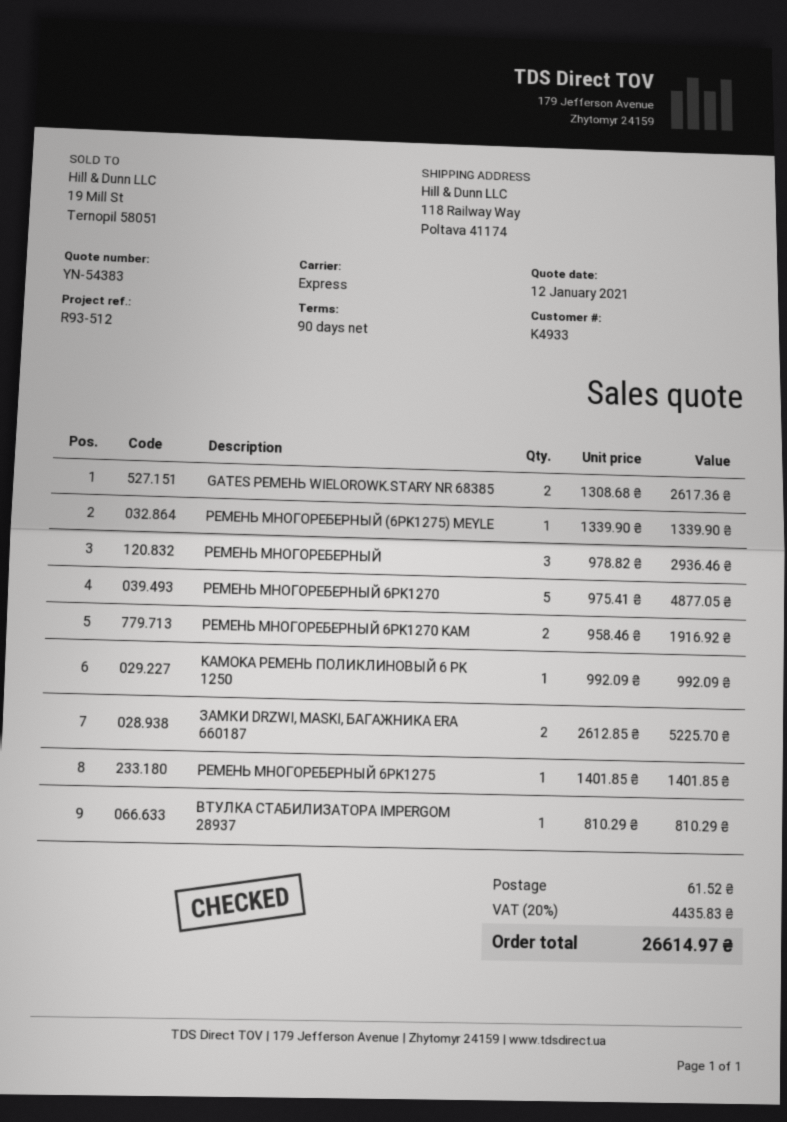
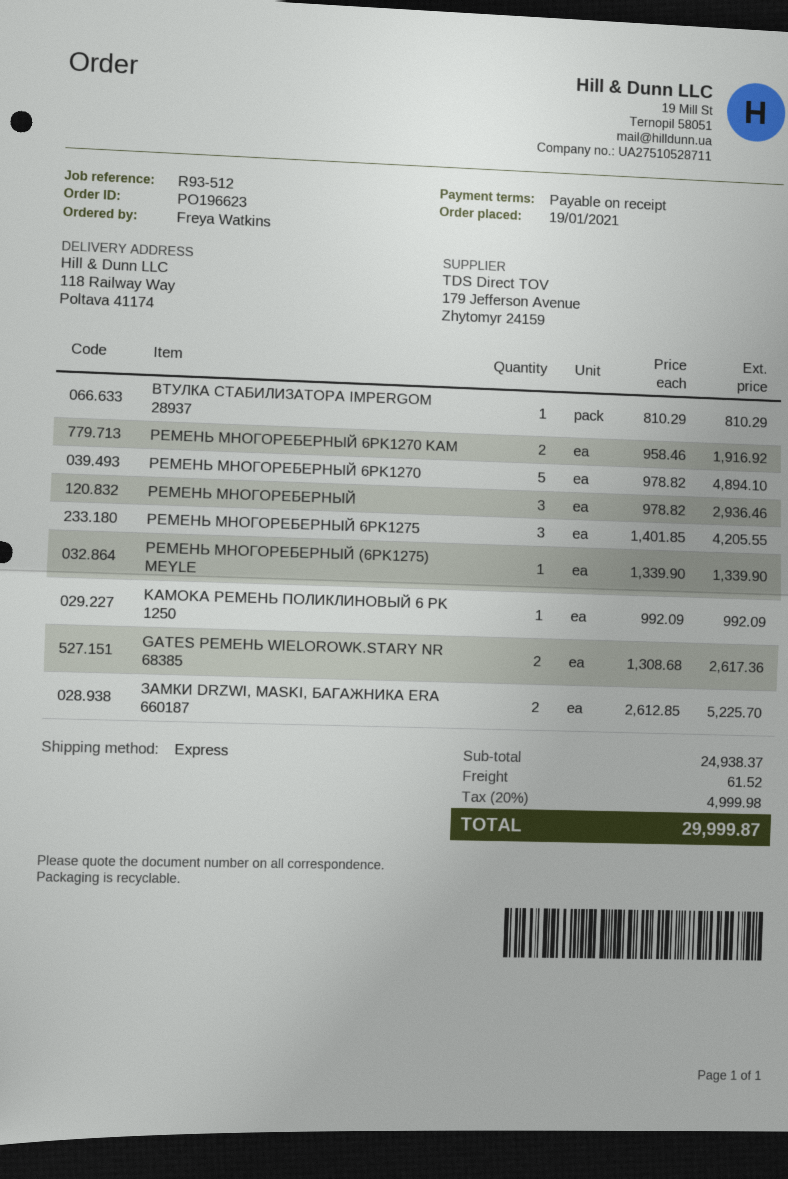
payment terms: 90 days -> on receipt
РЕМЕНЬ МНОГОРЕБЕРНЫЙ 6PK1270: 5 x 975.41 = 4877.05 -> 5 x 978.82 = 4894.10
РЕМЕНЬ МНОГОРЕБЕРНЫЙ 6PK1275: 1 x 1401.85 = 1401.85 -> 3 x 1401.85 = 4205.55
tax: 20% = 4435.83 -> 20% = 4999.98
total: 26614.97 -> 29999.87

